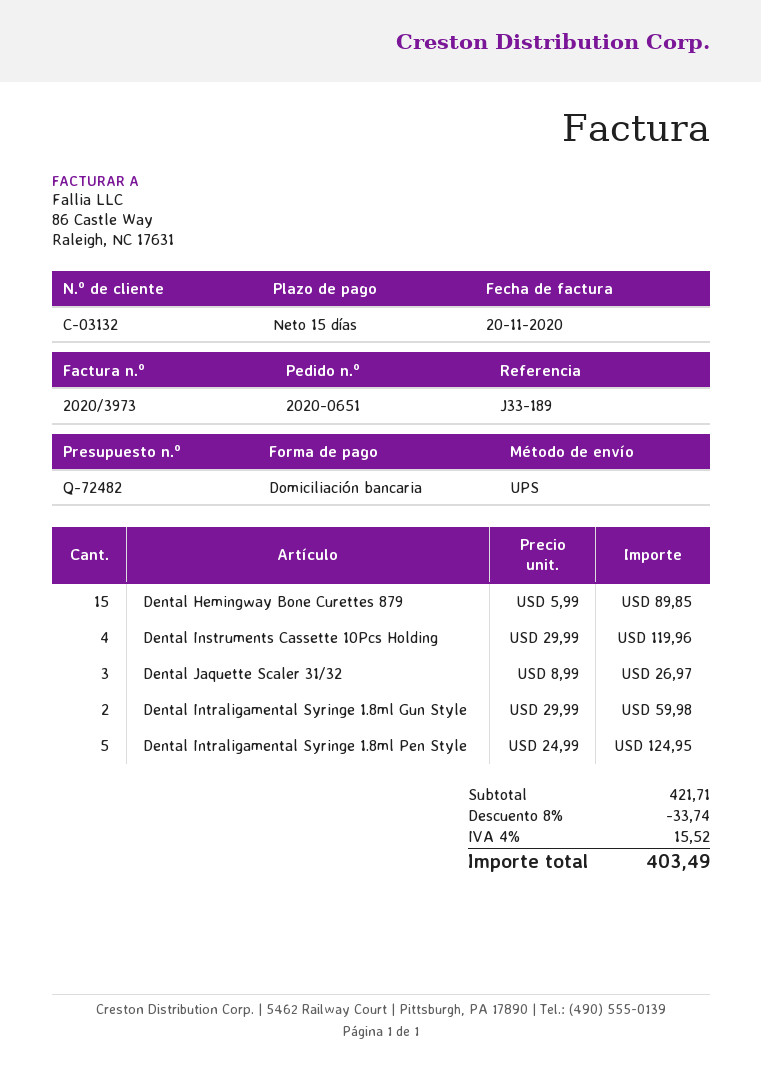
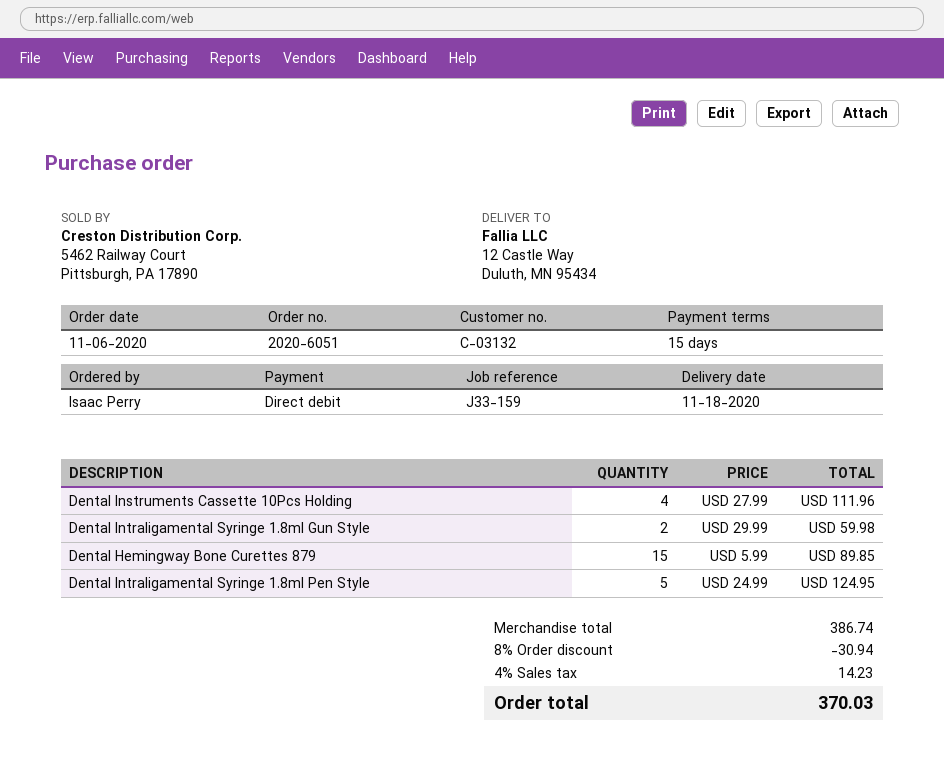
order number: 2020-0651 -> 2020-6051
reference: J33-189 -> J33-159
Dental Instruments Cassette 10Pcs Holding: 4 x 29.99 = 119.96 -> 4 x 27.99 = 111.96
Dental Jaquette Scaler 31/32: 3 x 8.99 = 26.97 -> none
subtotal: 421.71 -> 386.74
discount: 8% = 33.74 -> 8% = 30.94
tax: 4% = 15.52 -> 4% = 14.23
total: 403.49 -> 370.03

